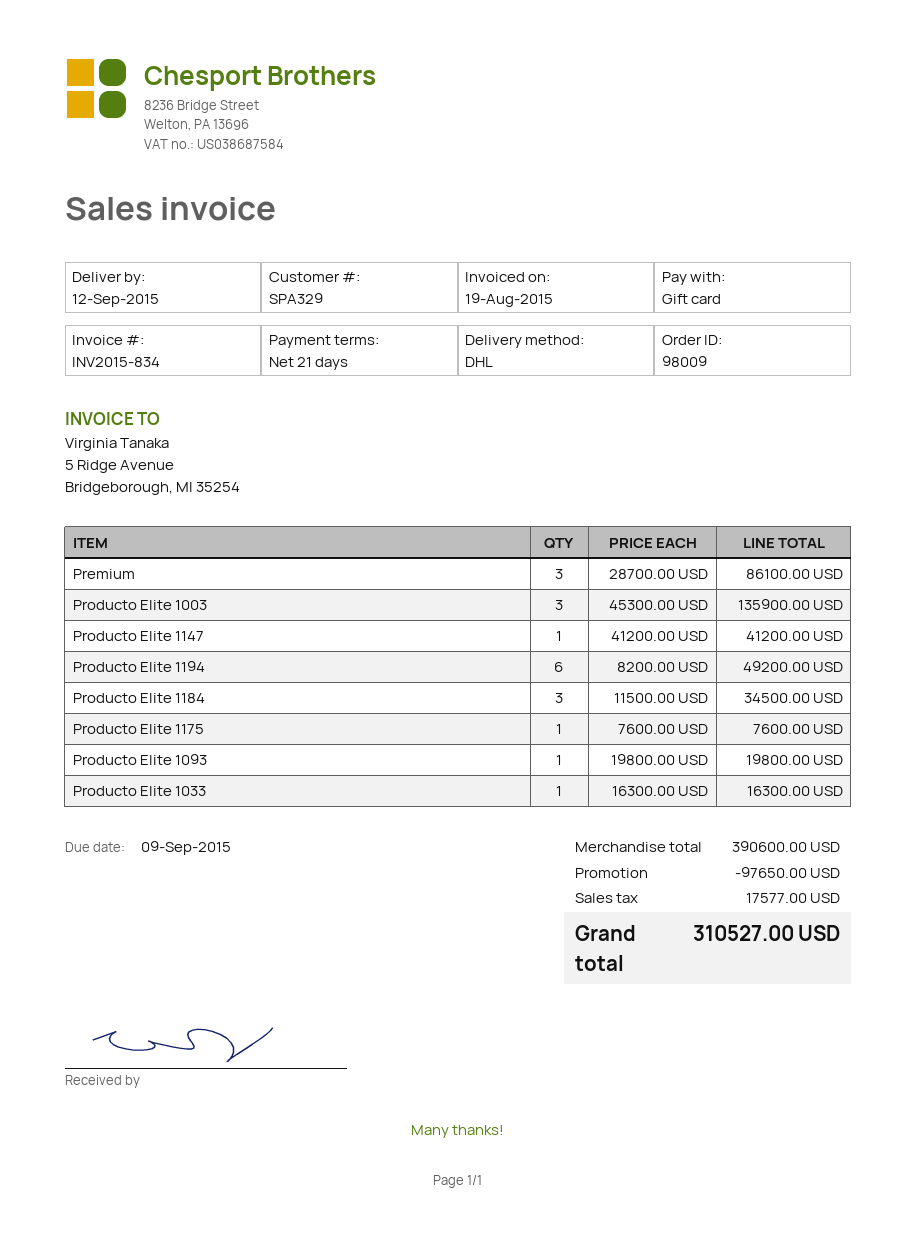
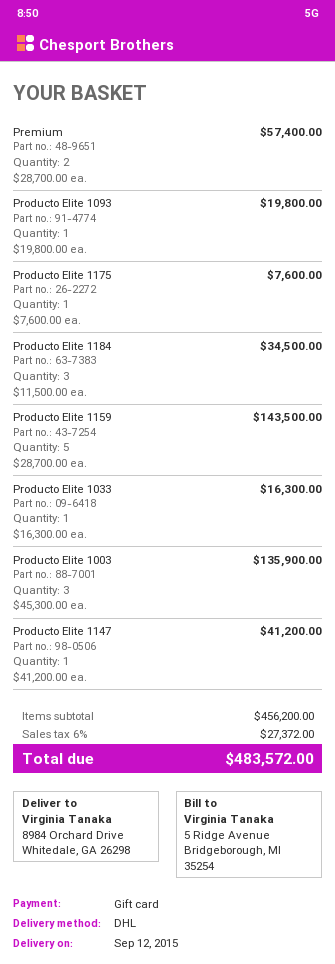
Premium: 3 x 28700.00 = 86100.00 -> 2 x 28700.00 = 57400.00
Producto Elite 1194: 6 x 8200.00 = 49200.00 -> none
Producto Elite 1159: none -> 5 x 28700.00 = 143500.00
subtotal: 390600.00 -> 456200.00
discount: 97650.00 -> none
tax: 17577.00 -> 27372.00
total: 310527.00 -> 483572.00

